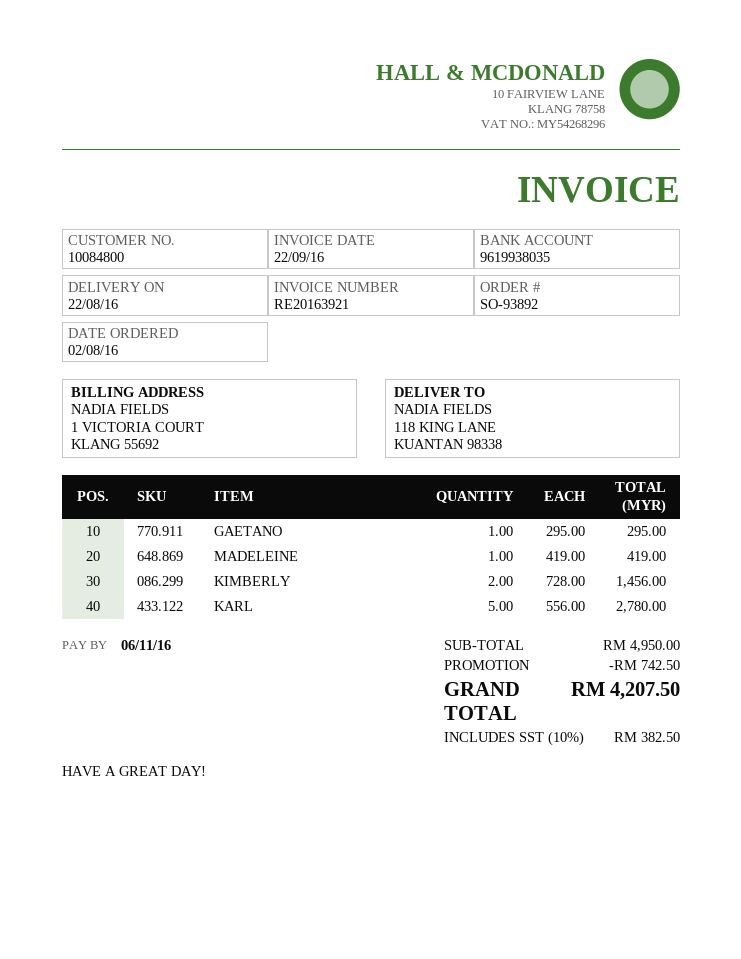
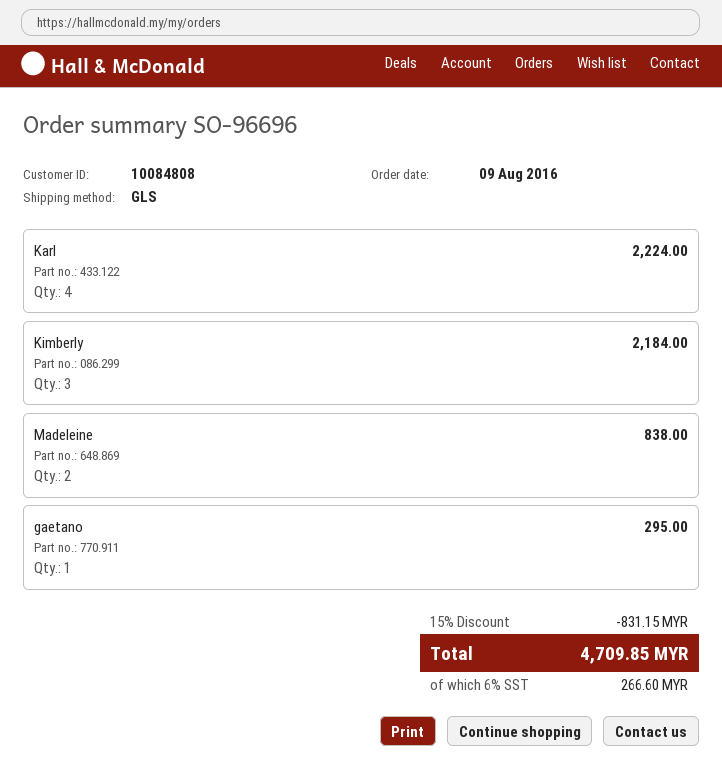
order number: SO-93892 -> SO-96696
order date: 2016-08-02 -> 2016-08-09
customer number: 10084800 -> 10084808
MADELEINE: 1 for 419.00 -> 2 for 838.00
KIMBERLY: 2 for 1456.00 -> 3 for 2184.00
KARL: 5 for 2780.00 -> 4 for 2224.00
discount: 742.50 -> 831.15
tax: 10% = 382.50 -> 6% = 266.60
total: 4207.50 -> 4709.85

